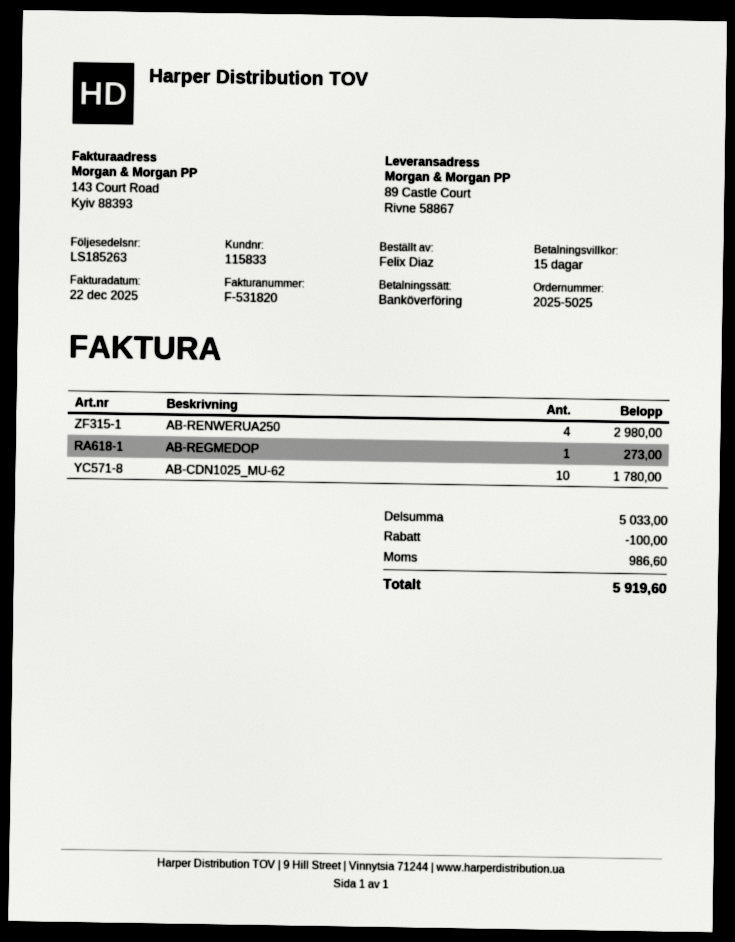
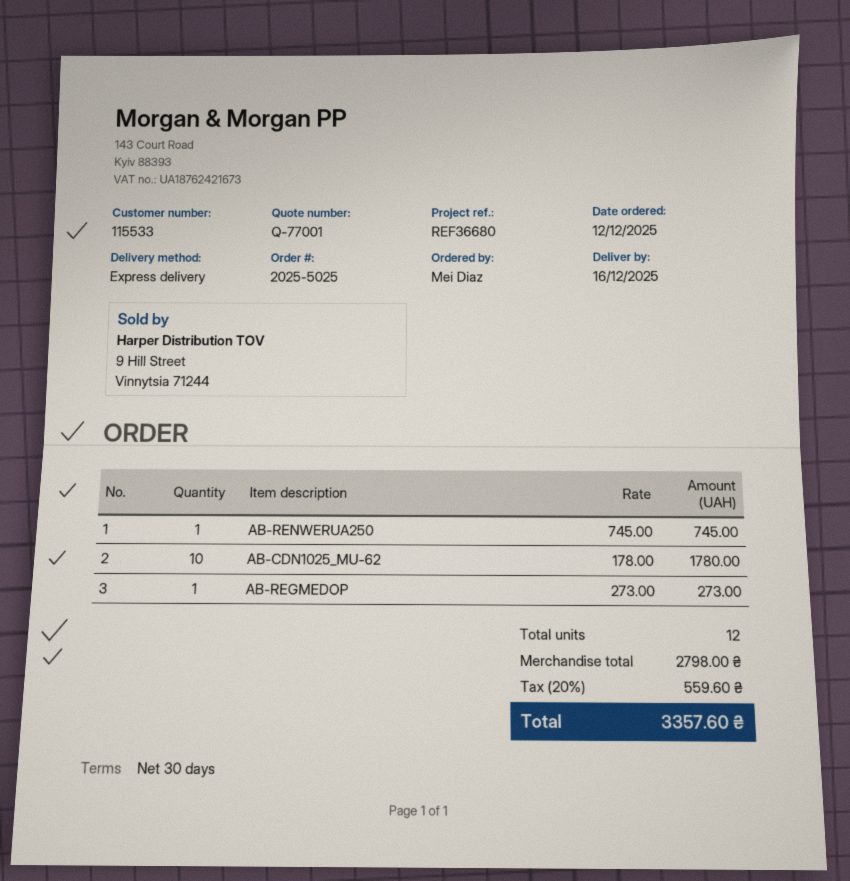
payment terms: 15 days -> 30 days
customer number: 115833 -> 115533
ordered by: Felix Diaz -> Mei Diaz
AB-RENWERUA250: 4 for 2980.00 -> 1 for 745.00
subtotal: 5033.00 -> 2798.00
discount: 100.00 -> none
tax: 986.60 -> 559.60
total: 5919.60 -> 3357.60

